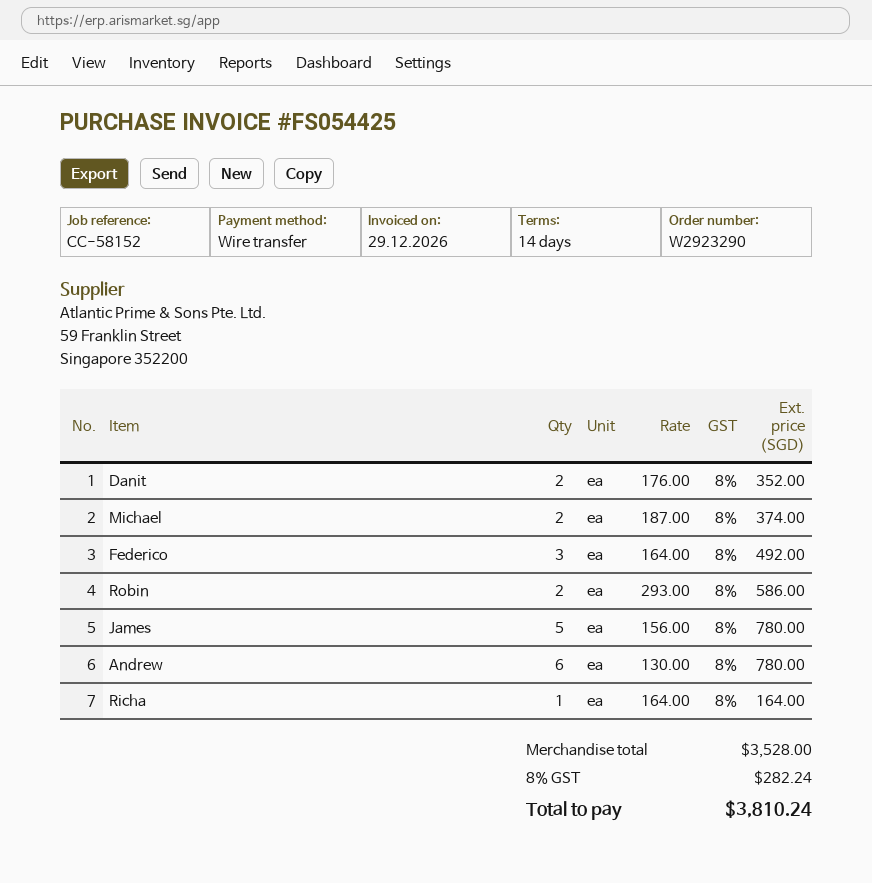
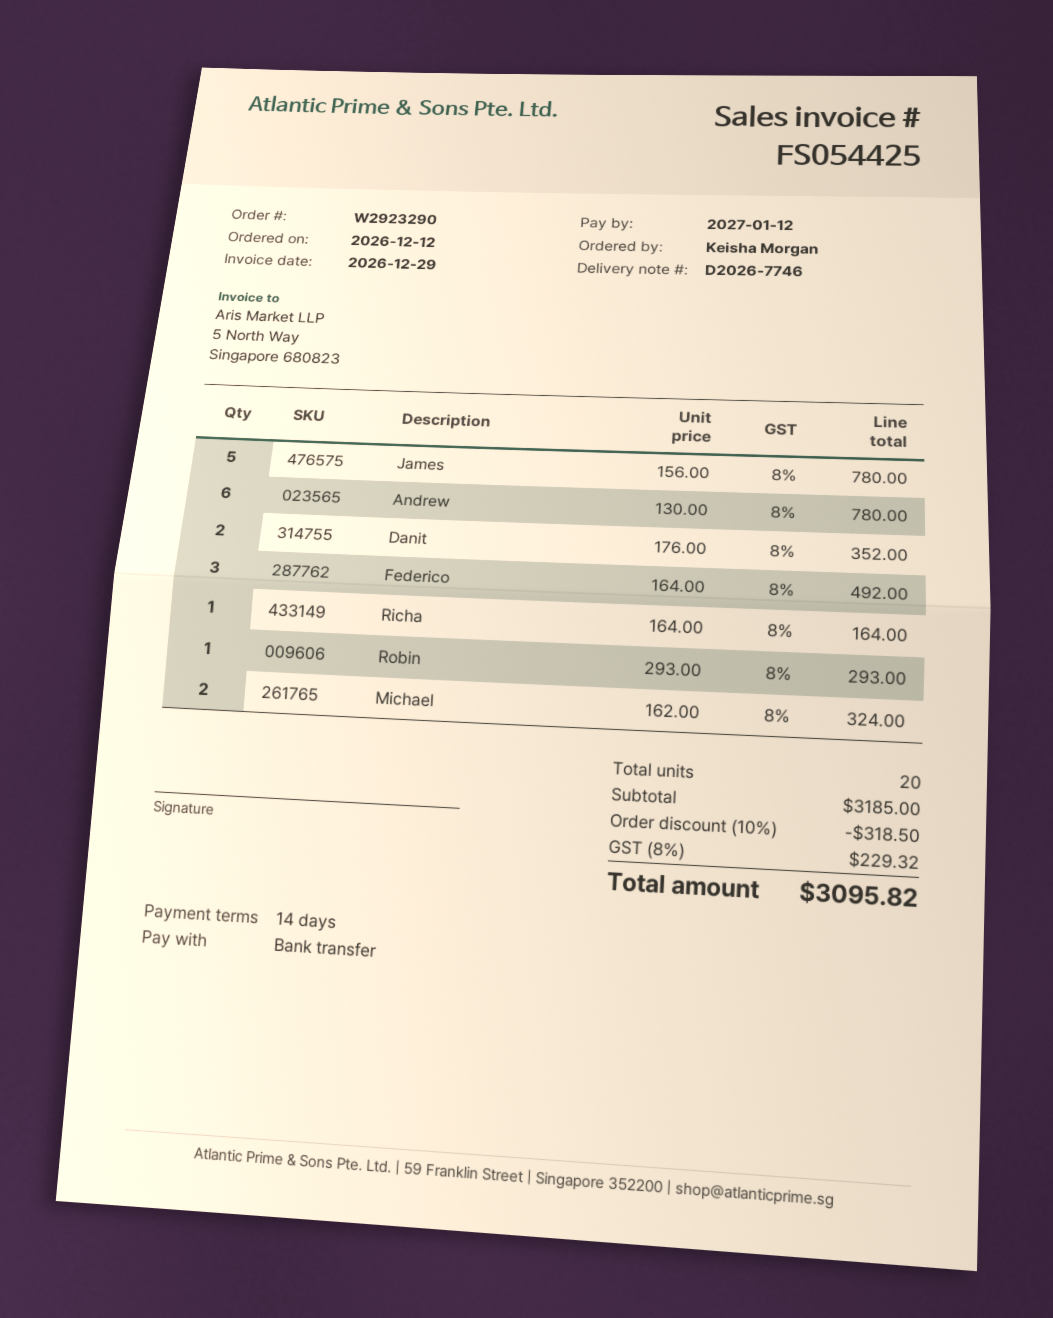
Michael: 2 x 187.00 = 374.00 -> 2 x 162.00 = 324.00
Robin: 2 x 293.00 = 586.00 -> 1 x 293.00 = 293.00
subtotal: 3528.00 -> 3185.00
discount: none -> 10% = 318.50
tax: 8% = 282.24 -> 8% = 229.32
total: 3810.24 -> 3095.82

